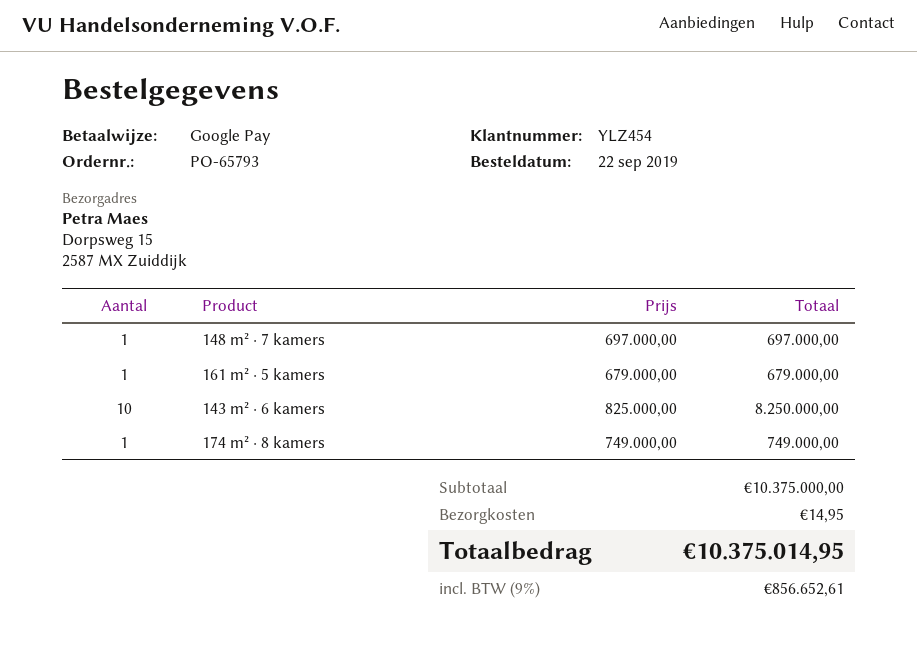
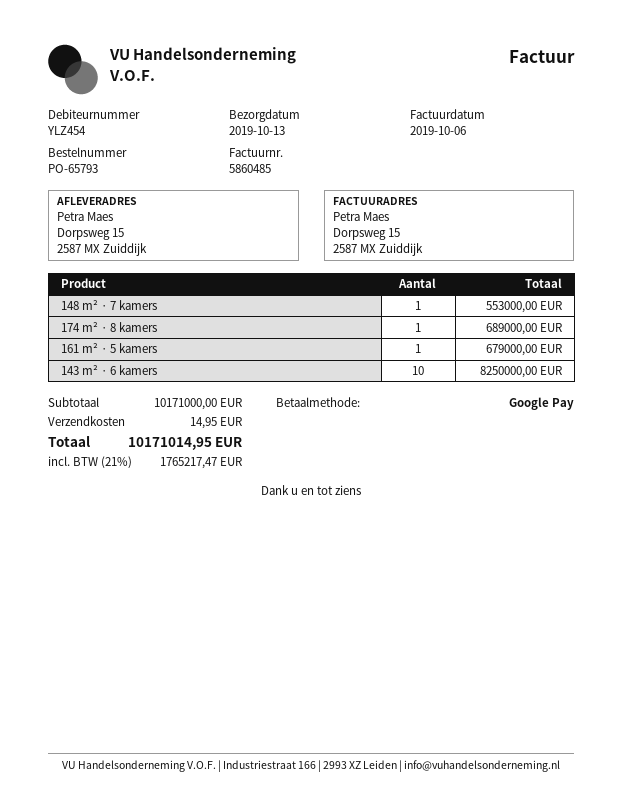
148 m² · 7 kamers: 1 for 697000.00 -> 1 for 553000.00
174 m² · 8 kamers: 1 for 749000.00 -> 1 for 689000.00
subtotal: 10375000.00 -> 10171000.00
tax: 9% = 856652.61 -> 21% = 1765217.47
total: 10375014.95 -> 10171014.95

